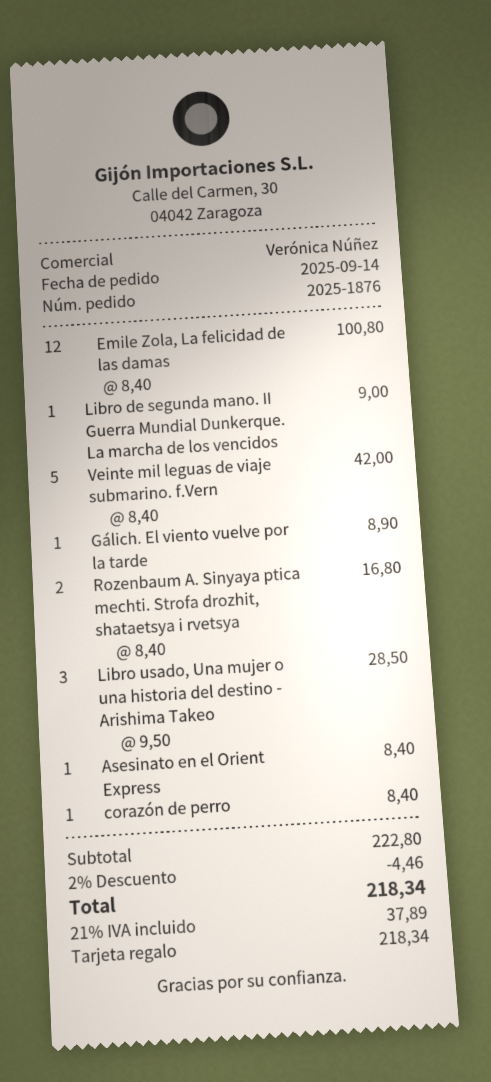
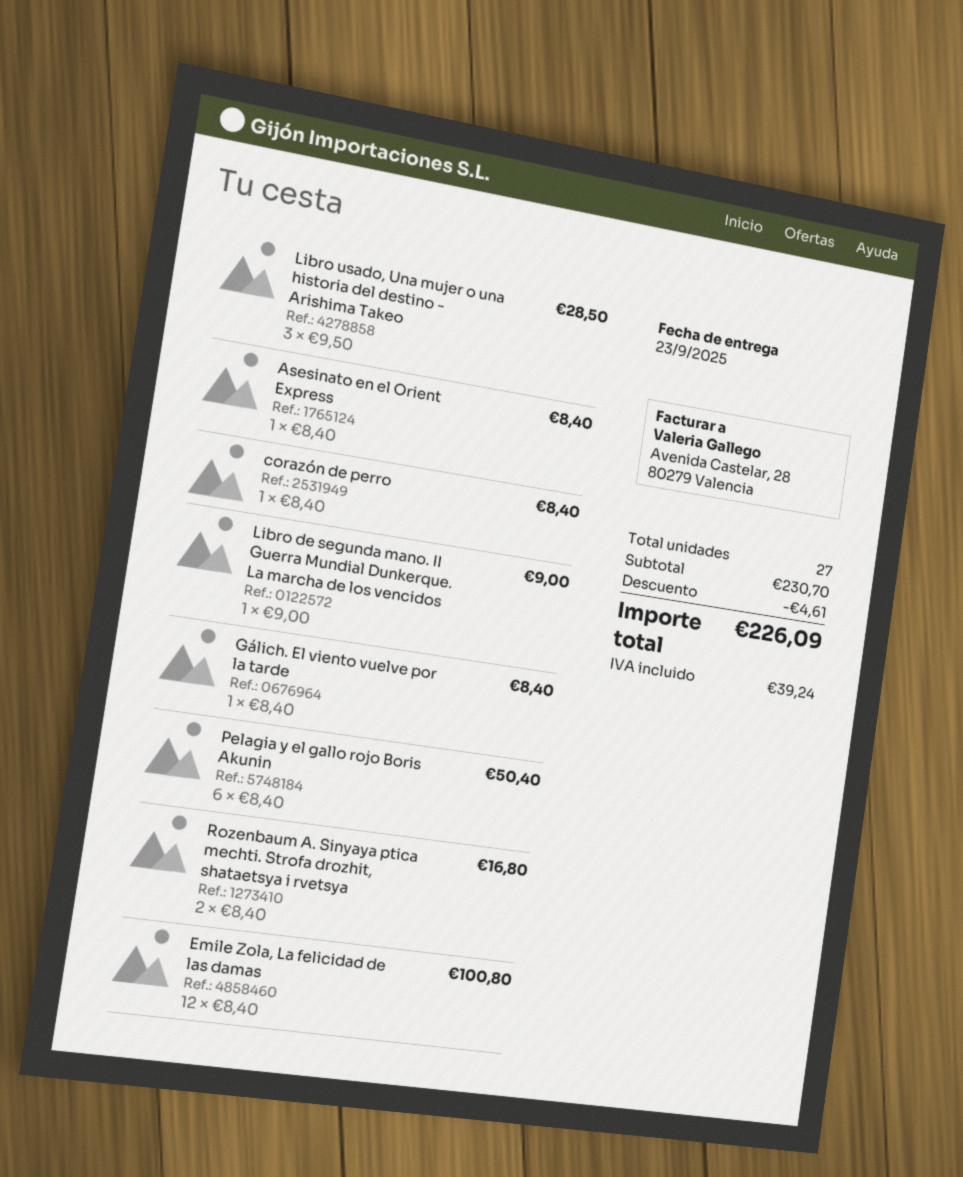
Veinte mil leguas de viaje submarino. f.Vern: 5 x 8.40 = 42.00 -> none
Gálich. El viento vuelve por la tarde: 1 x 8.90 = 8.90 -> 1 x 8.40 = 8.40
Pelagia y el gallo rojo Boris Akunin: none -> 6 x 8.40 = 50.40
subtotal: 222.80 -> 230.70
discount: 4.46 -> 4.61
tax: 37.89 -> 39.24
total: 218.34 -> 226.09

